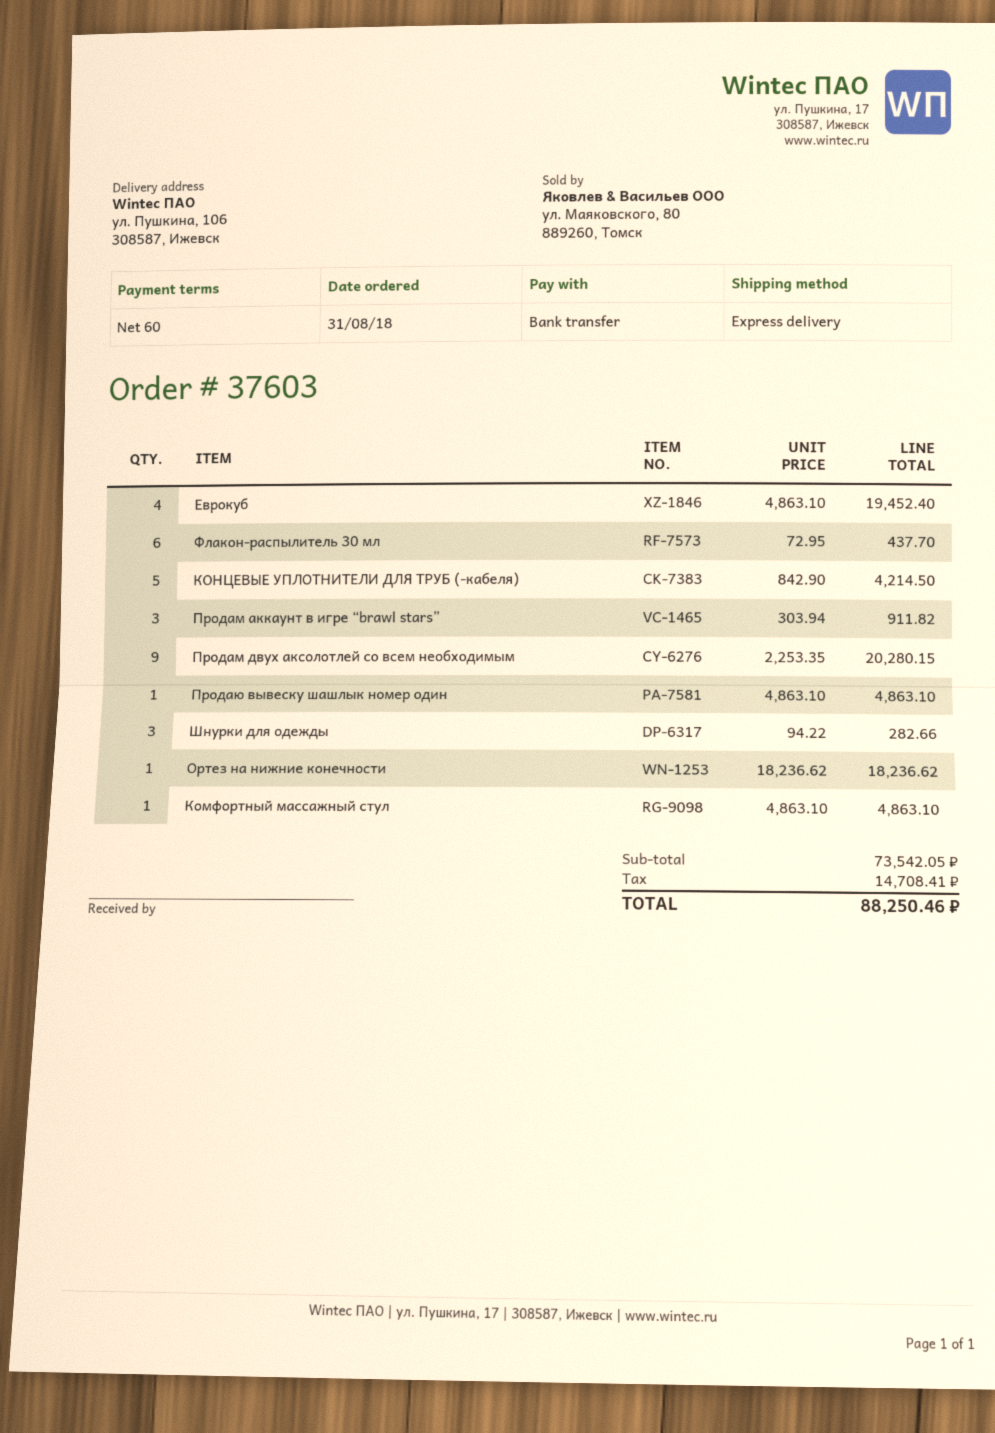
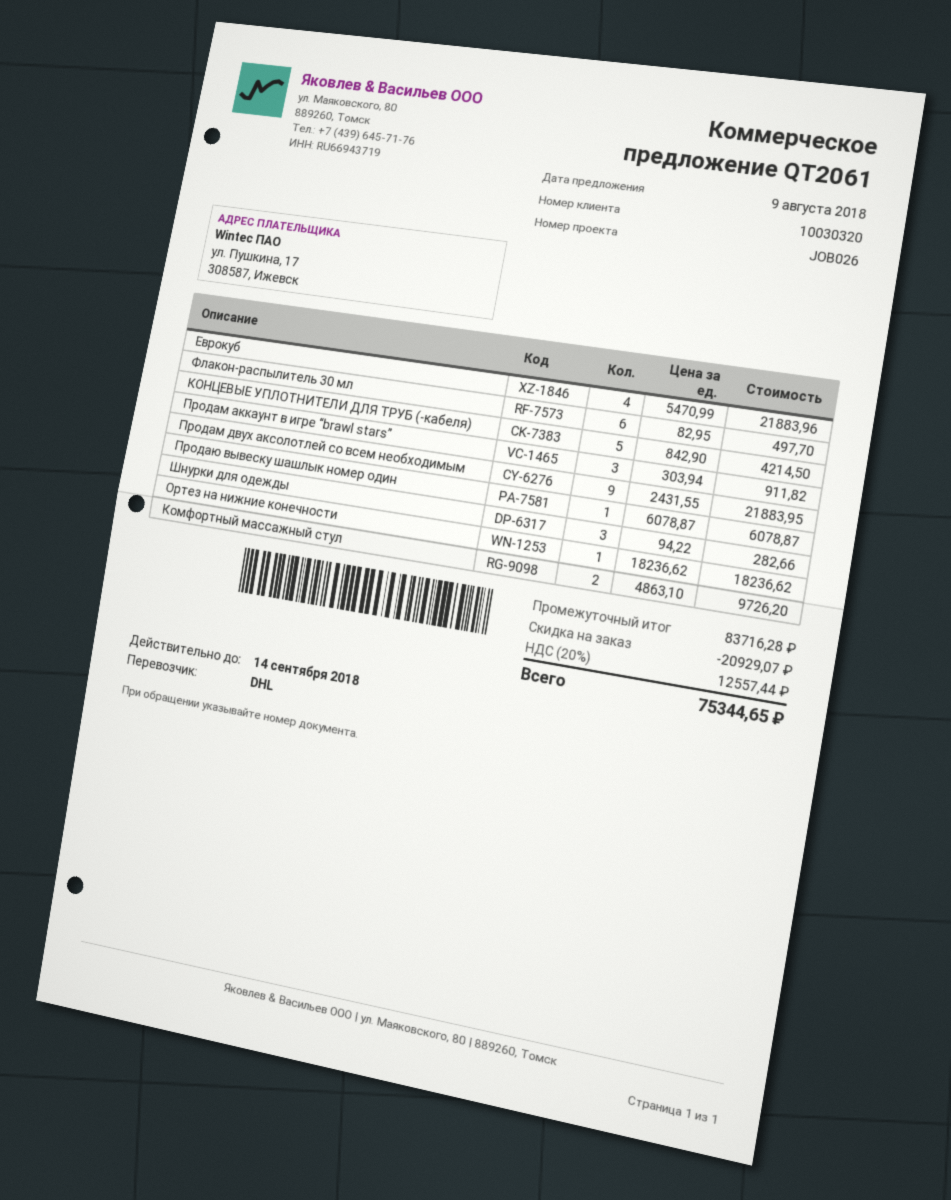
shipping method: express -> DHL
Еврокуб: 4 x 4863.10 = 19452.40 -> 4 x 5470.99 = 21883.96
Флакон-распылитель 30 мл: 6 x 72.95 = 437.70 -> 6 x 82.95 = 497.70
Продам двух аксолотлей со всем необходимым: 9 x 2253.35 = 20280.15 -> 9 x 2431.55 = 21883.95
Продаю вывеску шашлык номер один: 1 x 4863.10 = 4863.10 -> 1 x 6078.87 = 6078.87
Комфортный массажный стул: 1 x 4863.10 = 4863.10 -> 2 x 4863.10 = 9726.20
subtotal: 73542.05 -> 83716.28
discount: none -> 20929.07
tax: 14708.41 -> 12557.44
total: 88250.46 -> 75344.65

